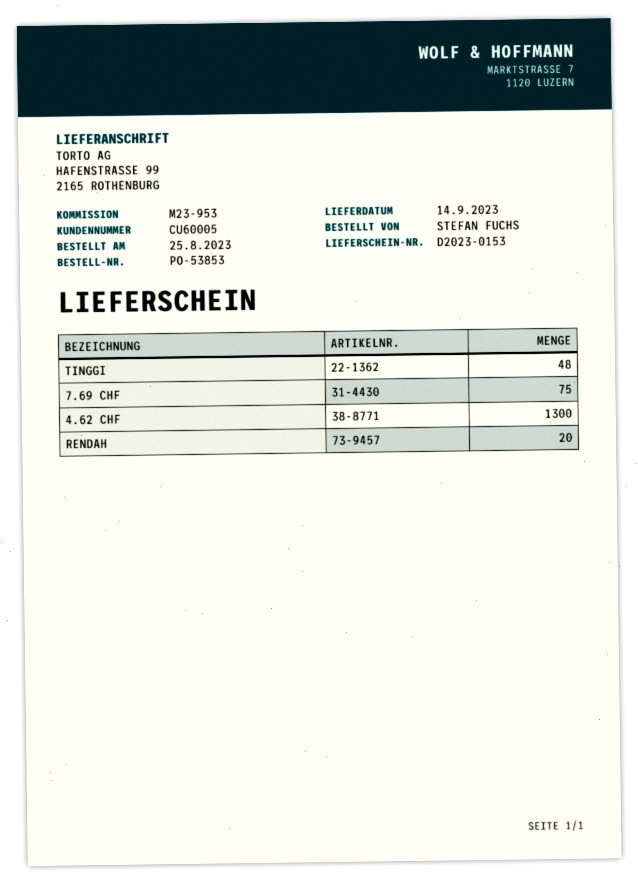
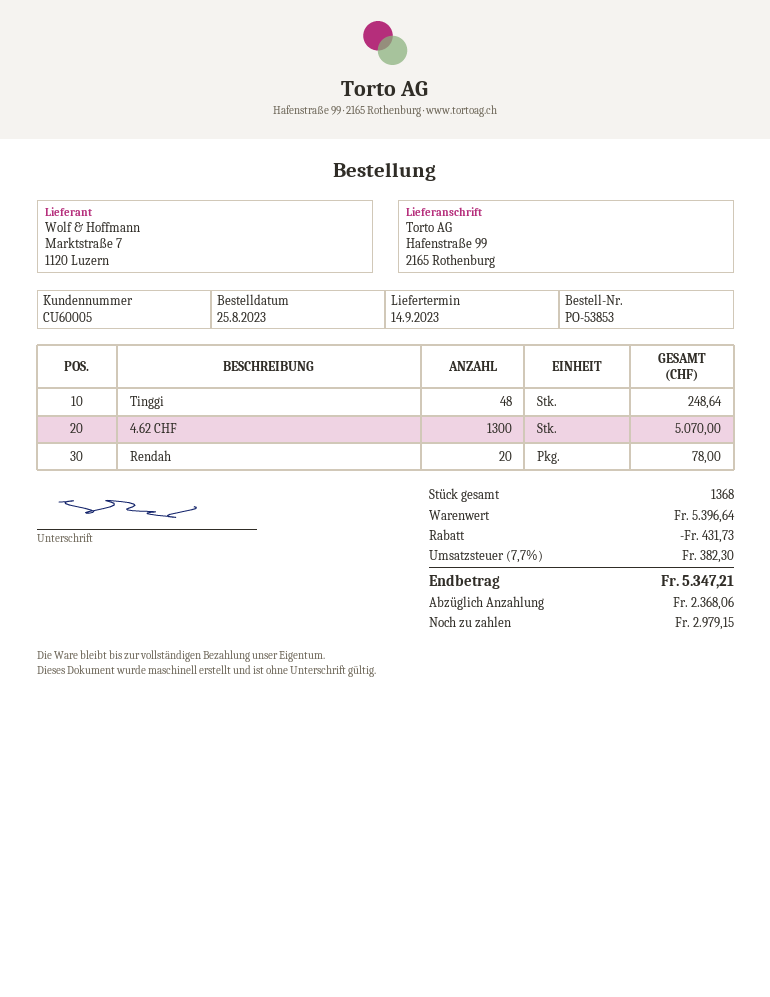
7.69 CHF: 75 -> none

